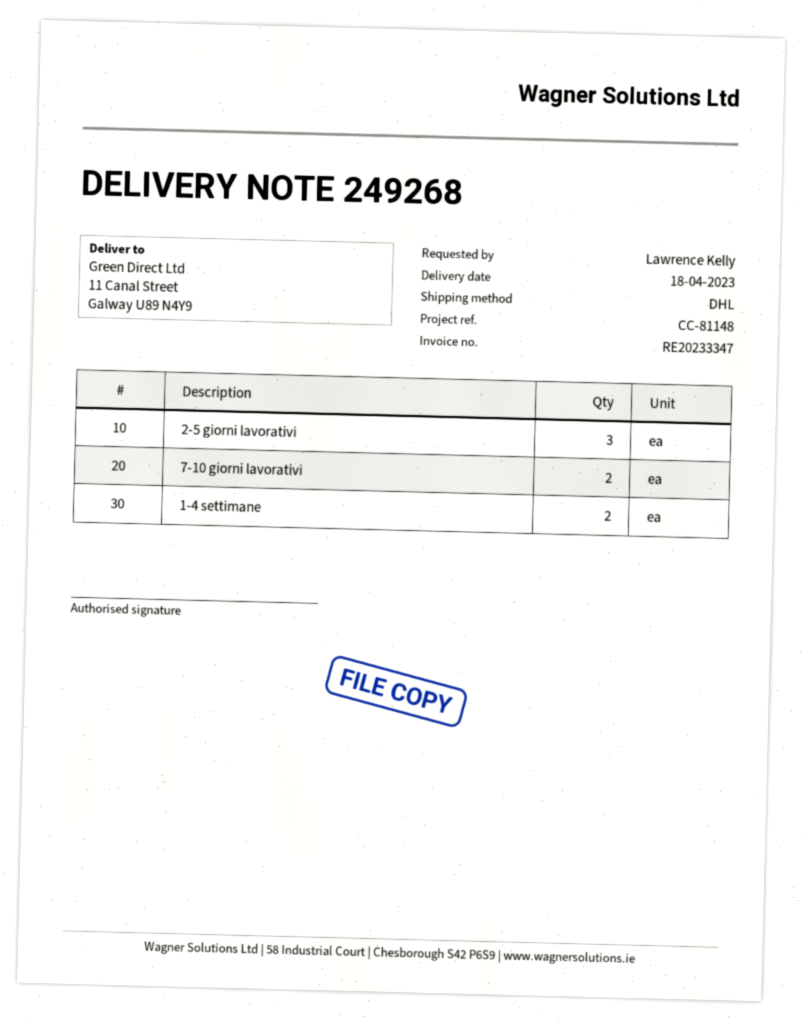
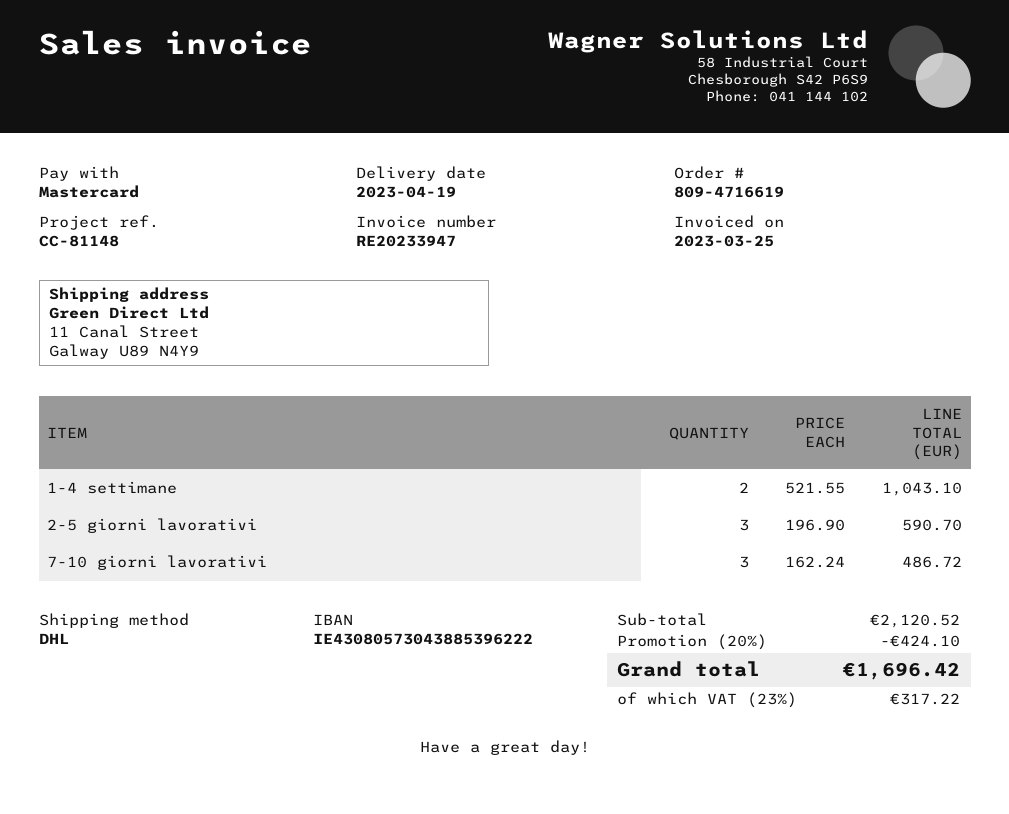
delivery date: 2023-04-18 -> 2023-04-19
invoice number: RE20233347 -> RE20233947
7-10 giorni lavorativi: 2 -> 3

